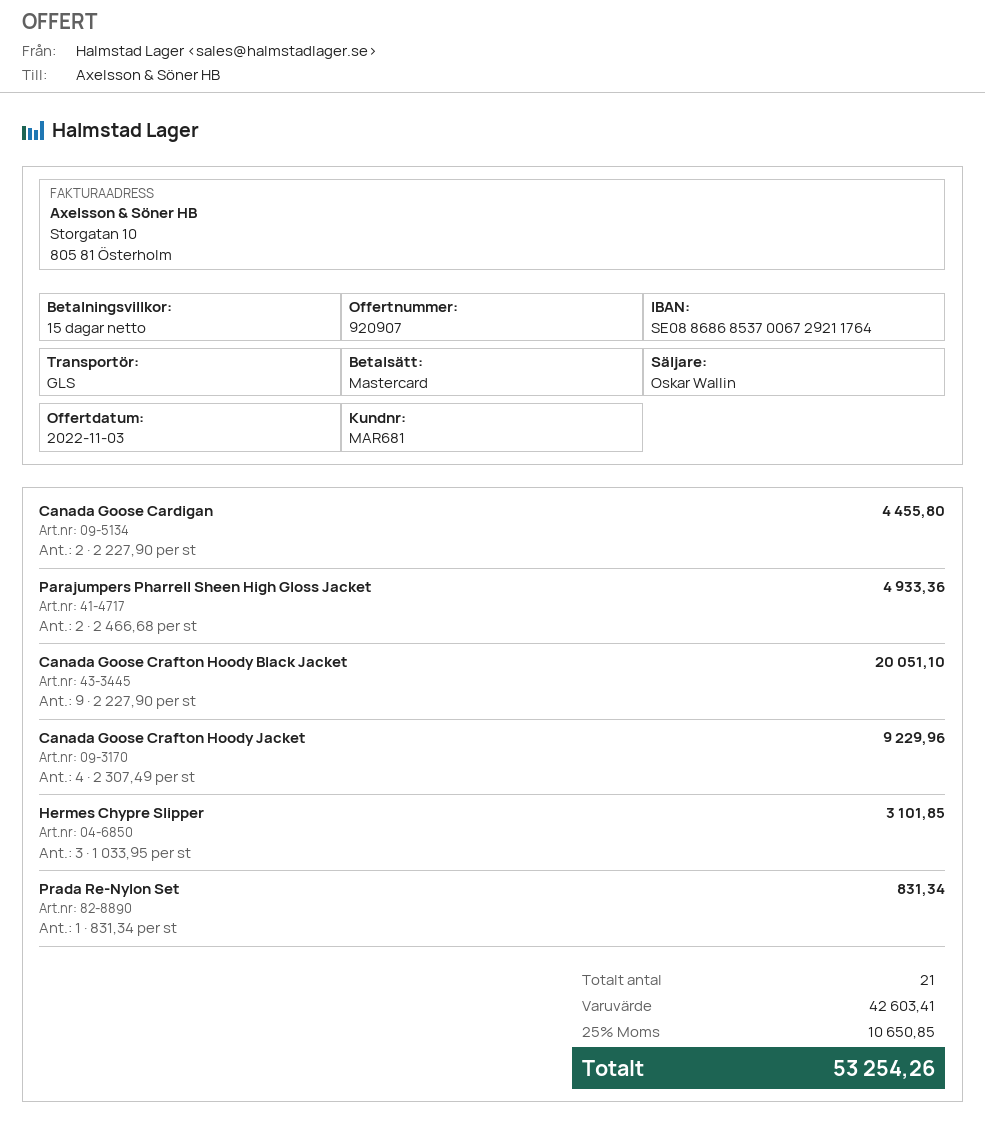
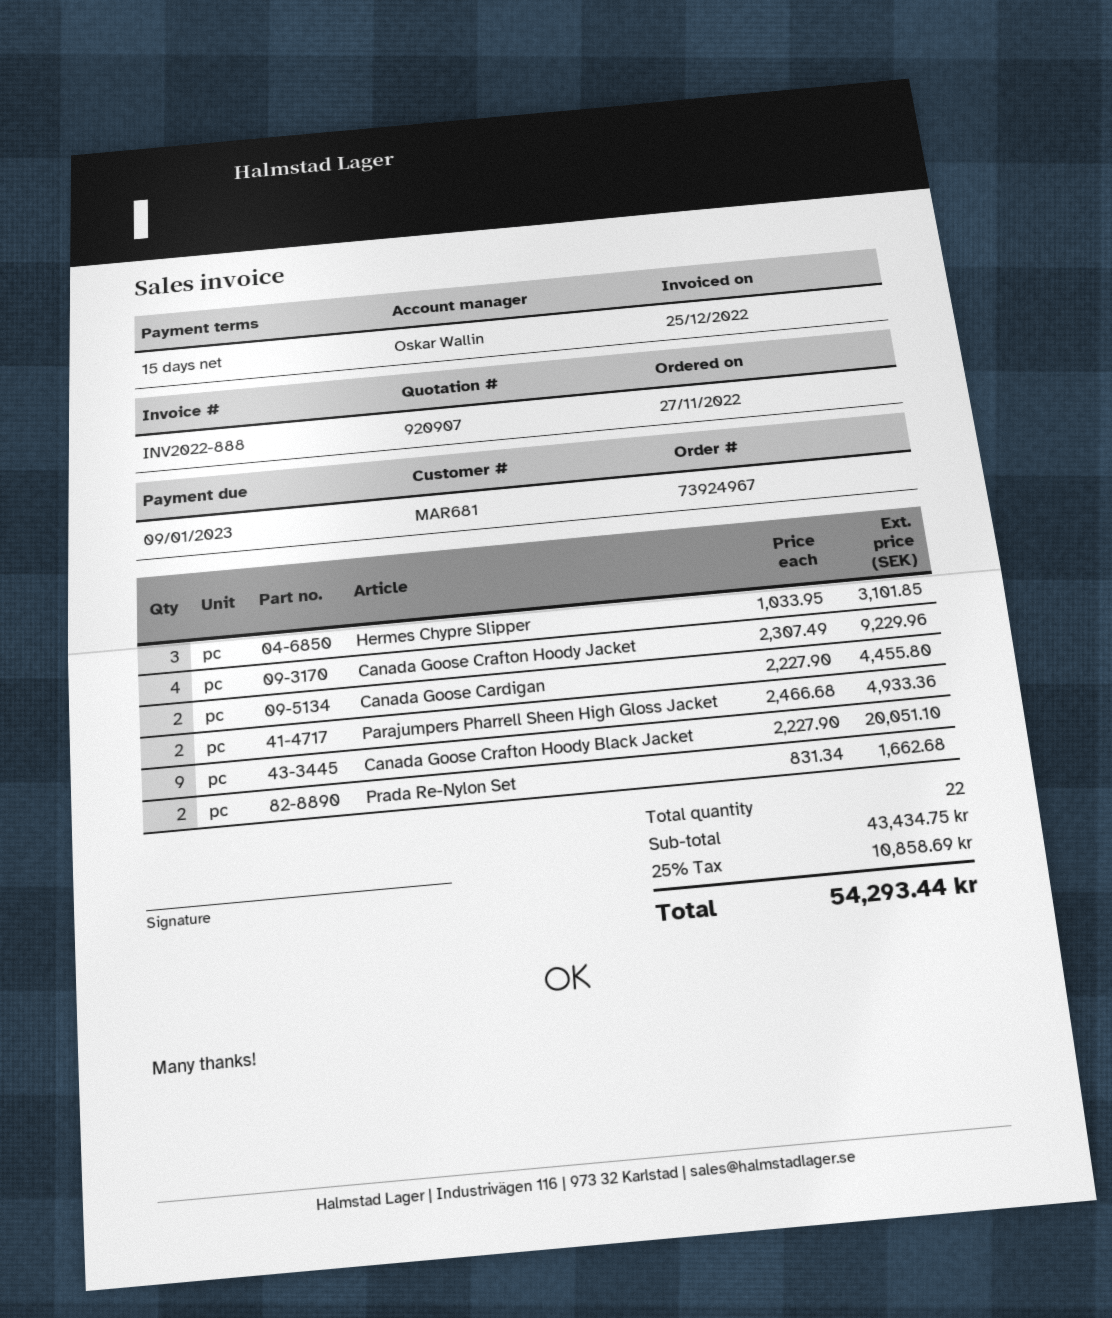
Prada Re-Nylon Set: 1 x 831.34 = 831.34 -> 2 x 831.34 = 1662.68
total quantity: 21 -> 22
subtotal: 42603.41 -> 43434.75
tax: 25% = 10650.85 -> 25% = 10858.69
total: 53254.26 -> 54293.44

